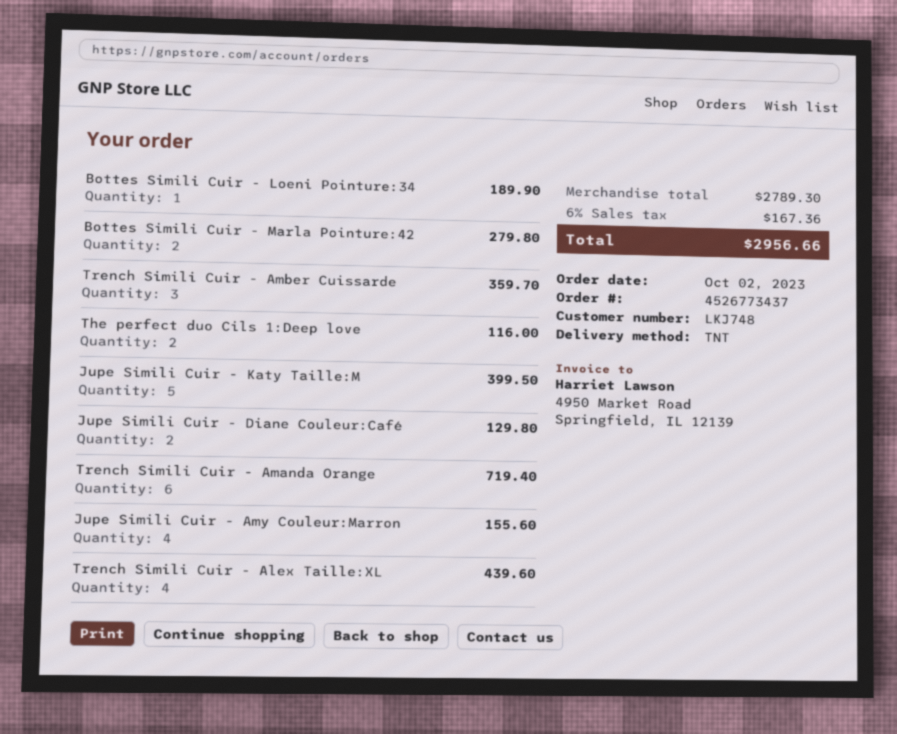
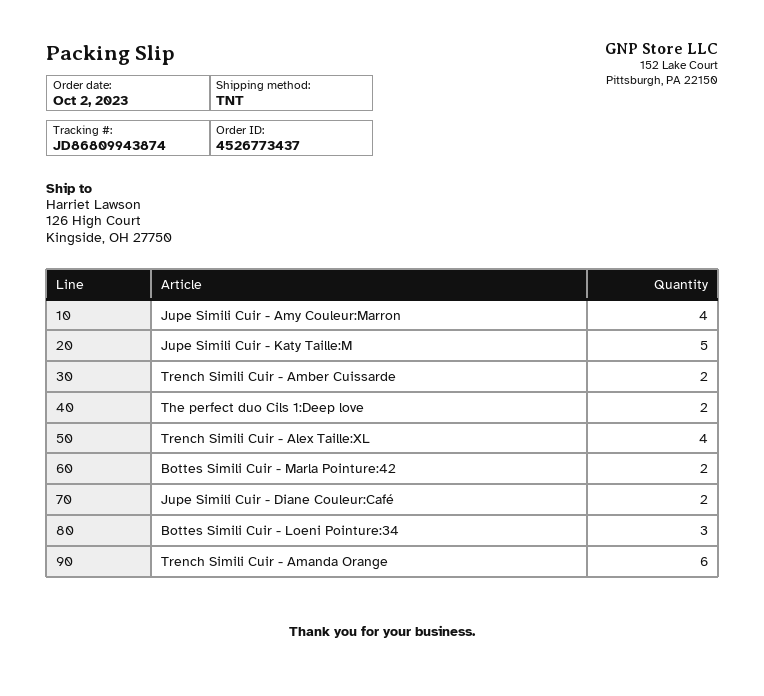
Bottes Simili Cuir - Loeni Pointure:34: 1 -> 3
Trench Simili Cuir - Amber Cuissarde: 3 -> 2

